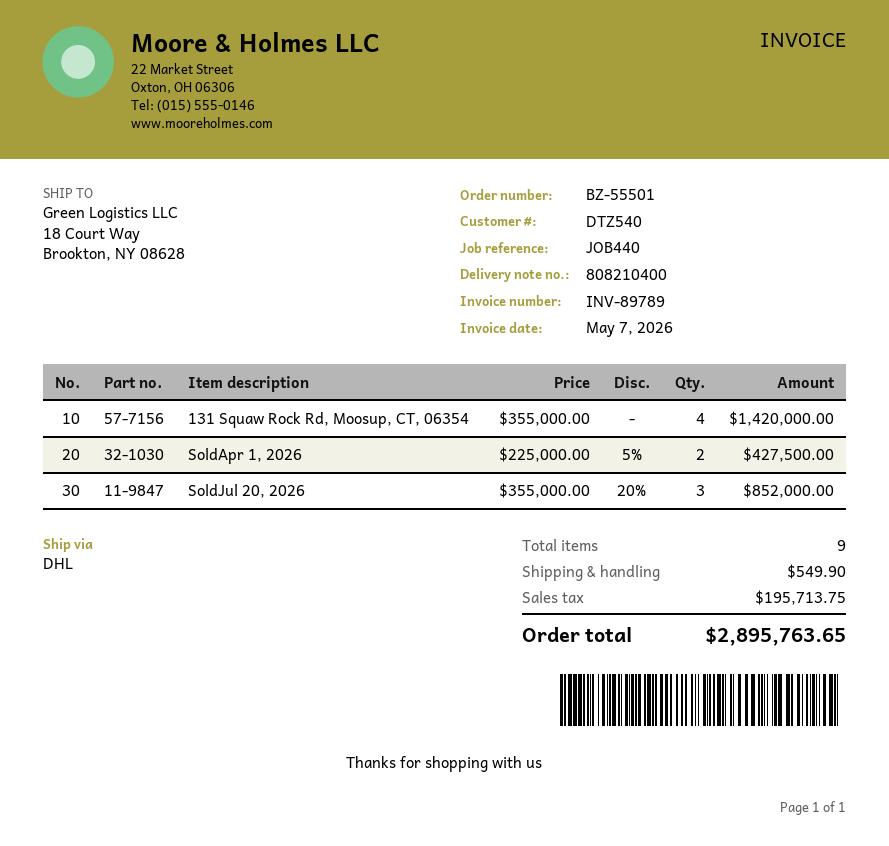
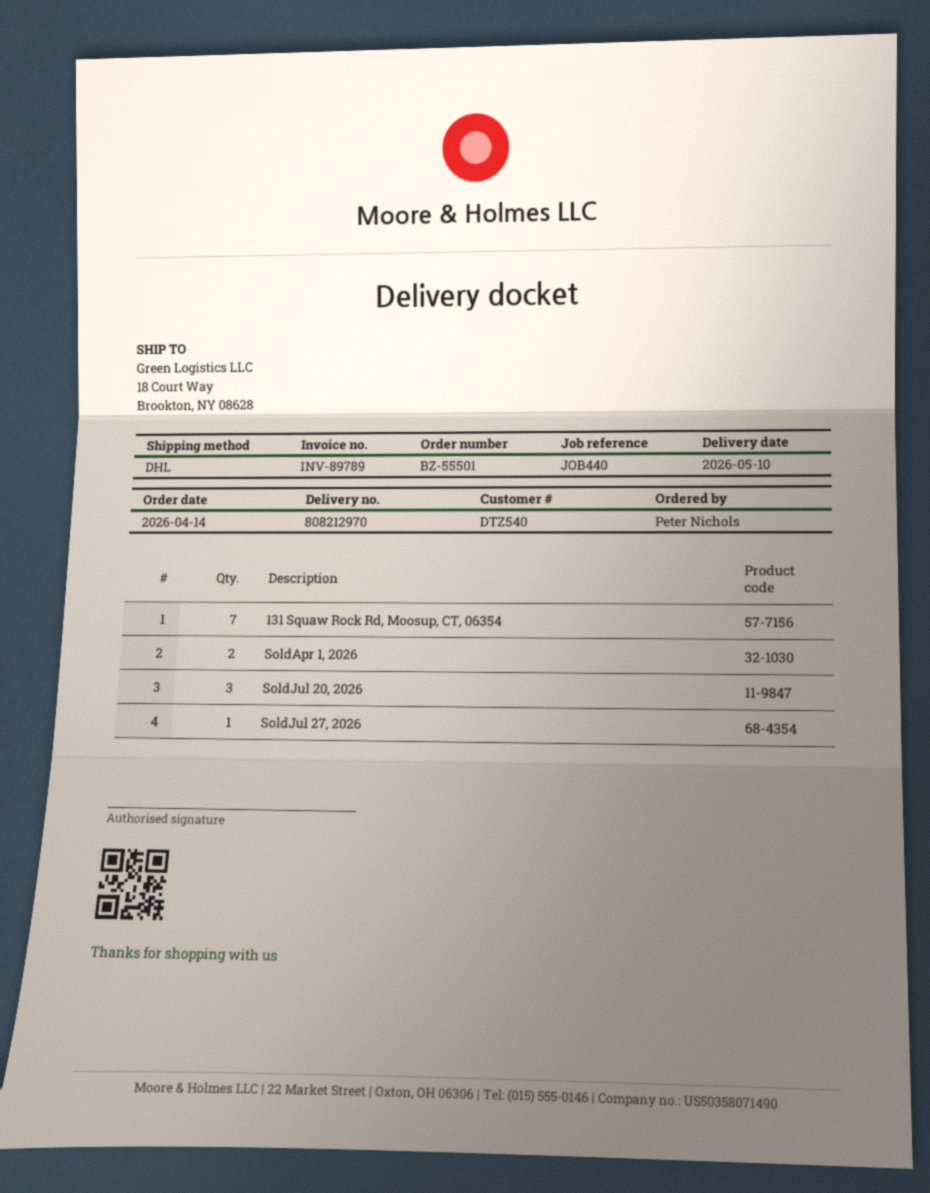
delivery note number: 808210400 -> 808212970
131 Squaw Rock Rd, Moosup, CT, 06354: 4 -> 7
SoldJul 27, 2026: none -> 1

